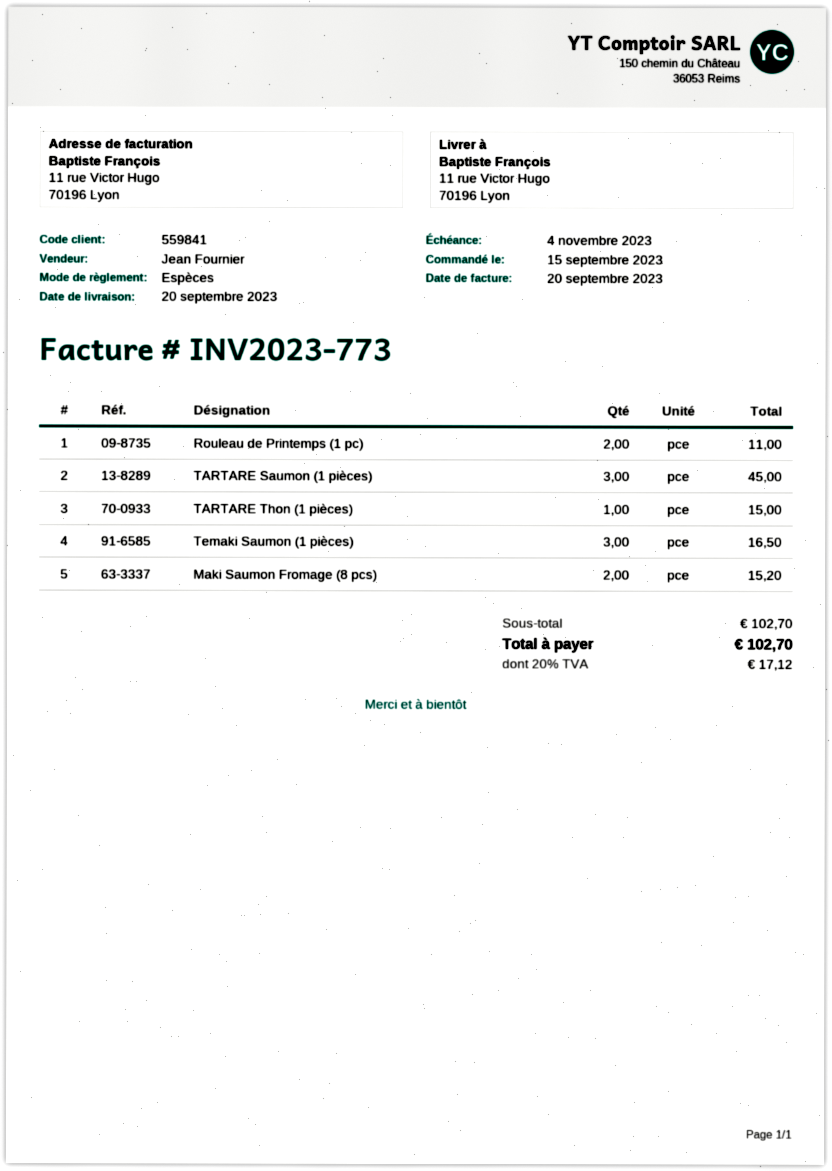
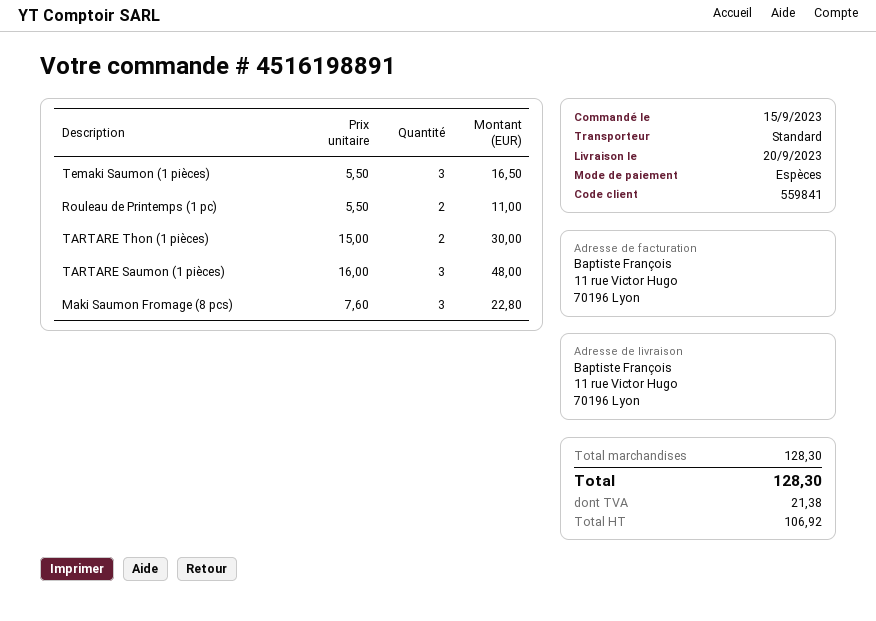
TARTARE Saumon (1 pièces): 3 for 45.00 -> 3 for 48.00
TARTARE Thon (1 pièces): 1 for 15.00 -> 2 for 30.00
Maki Saumon Fromage (8 pcs): 2 for 15.20 -> 3 for 22.80
subtotal: 102.70 -> 128.30
tax: 17.12 -> 21.38
total: 102.70 -> 128.30

